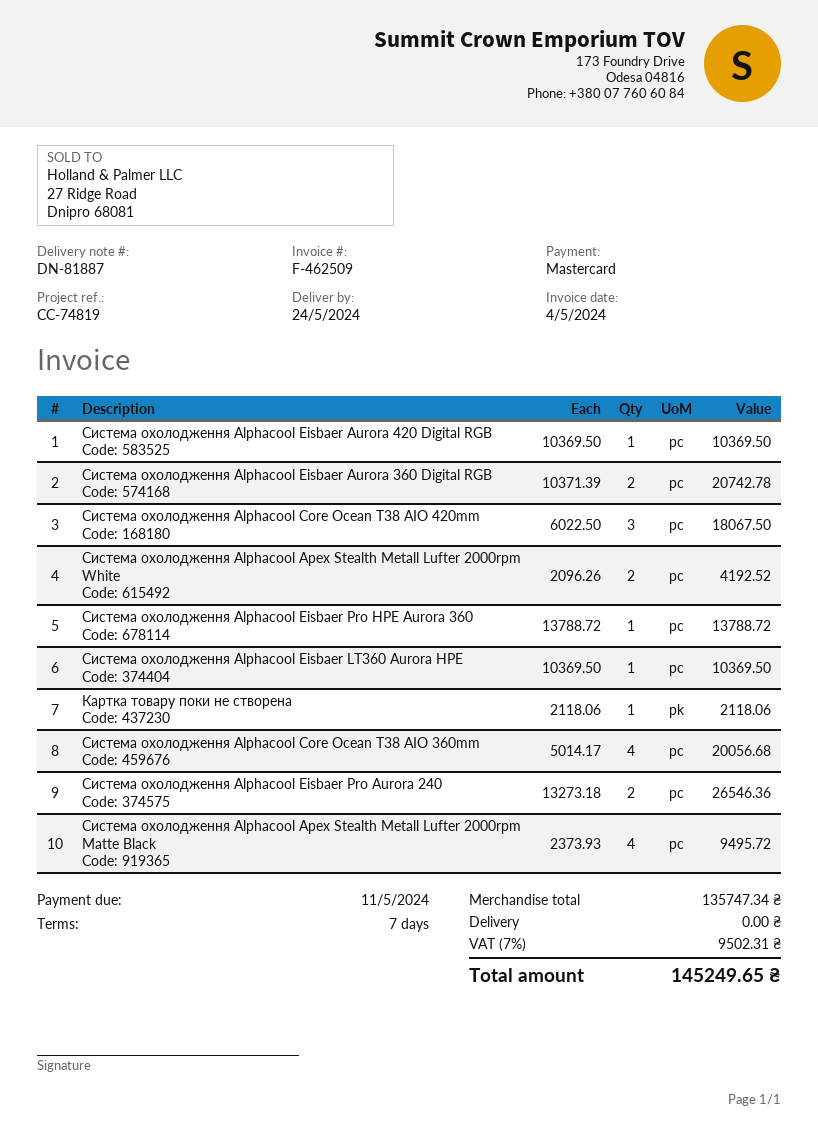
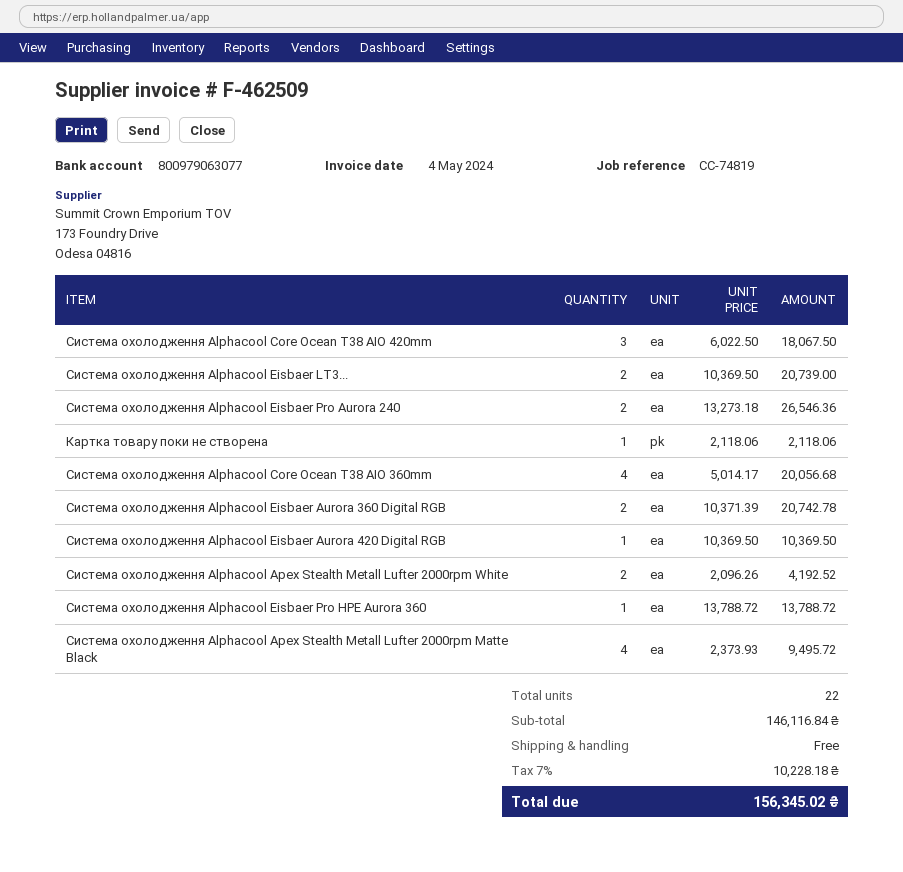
Система охолодження Alphacool Eisbaer LT360 Aurora HPE: 1 x 10369.50 = 10369.50 -> 2 x 10369.50 = 20739.00
subtotal: 135747.34 -> 146116.84
tax: 7% = 9502.31 -> 7% = 10228.18
total: 145249.65 -> 156345.02

